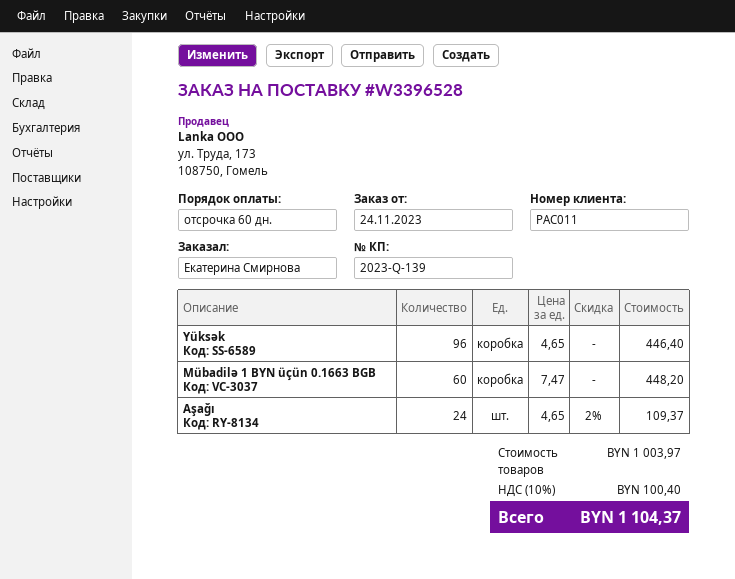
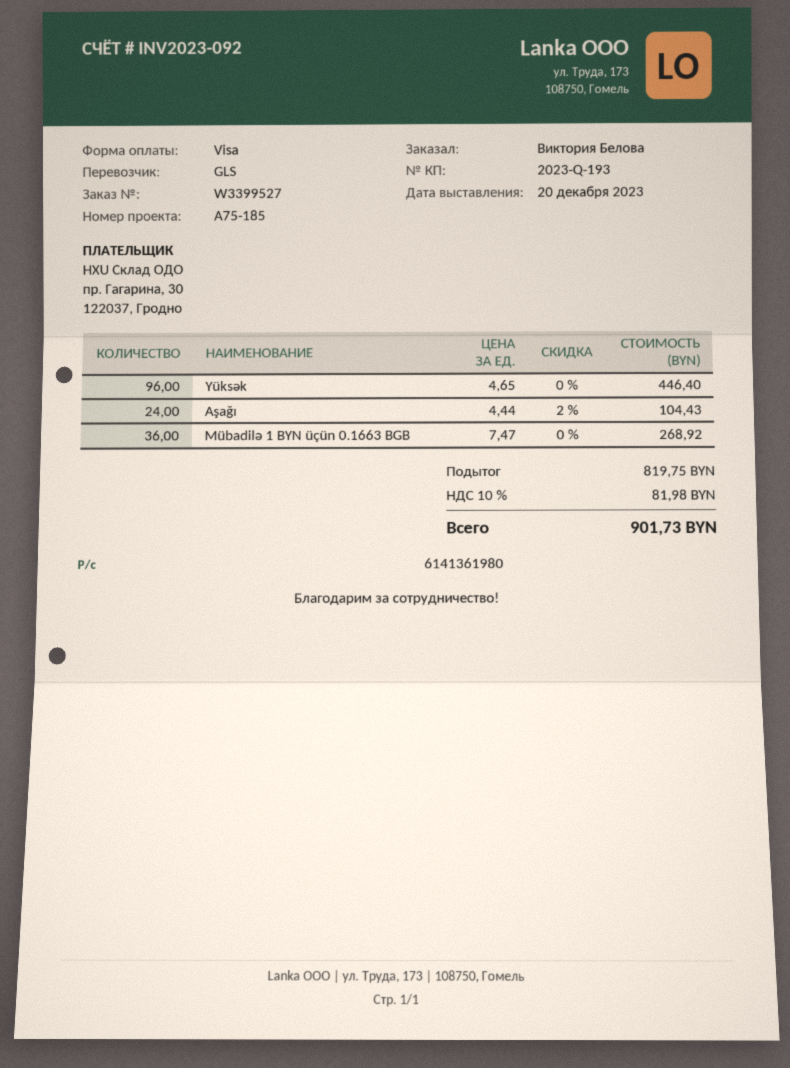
quote number: 2023-Q-139 -> 2023-Q-193
order number: W3396528 -> W3399527
ordered by: Екатерина Смирнова -> Виктория Белова
Mübadilə 1 BYN üçün 0.1663 BGB: 60 x 7.47 = 448.20 -> 36 x 7.47 = 268.92
Aşağı: 24 x 4.65 - 2% = 109.37 -> 24 x 4.44 - 2% = 104.43
subtotal: 1003.97 -> 819.75
tax: 10% = 100.40 -> 10% = 81.98
total: 1104.37 -> 901.73

